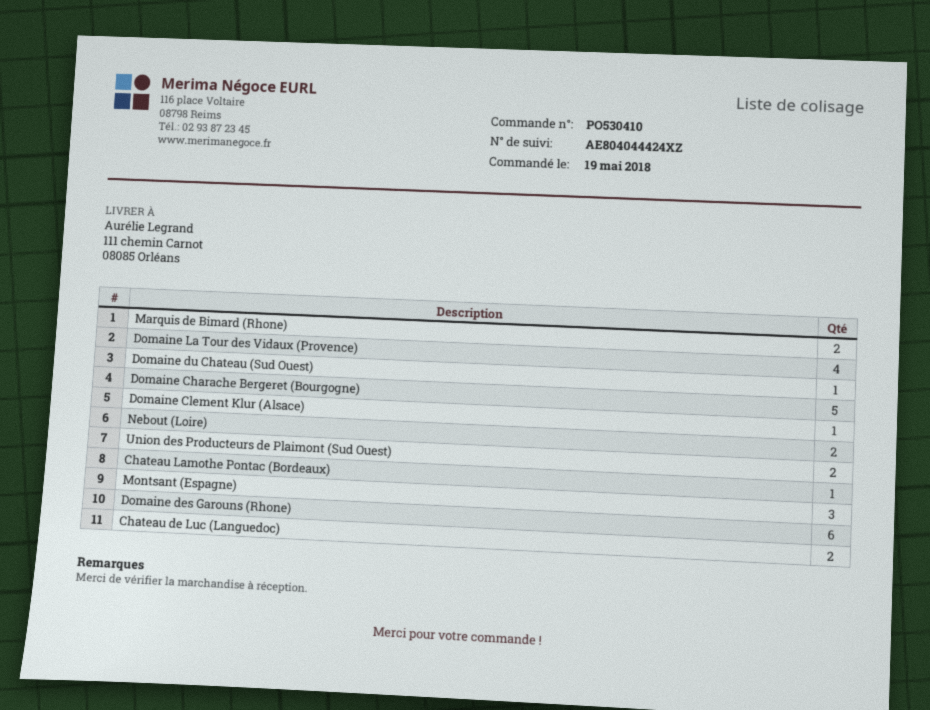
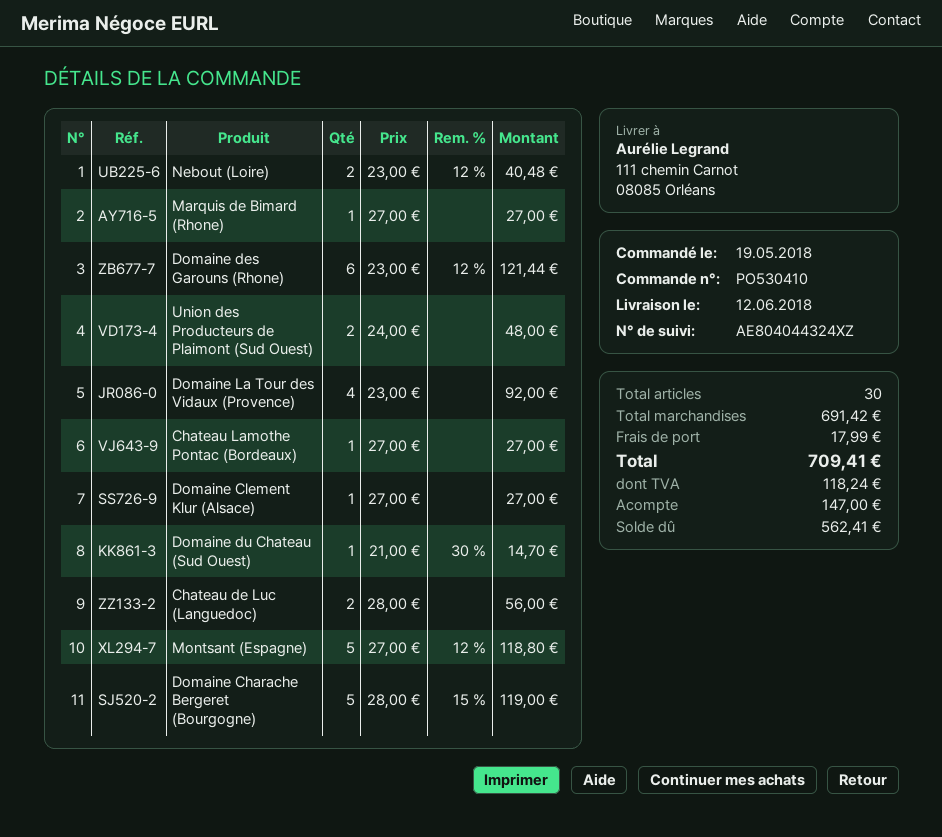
tracking number: AE804044424XZ -> AE804044324XZ
Marquis de Bimard (Rhone): 2 -> 1
Montsant (Espagne): 3 -> 5

